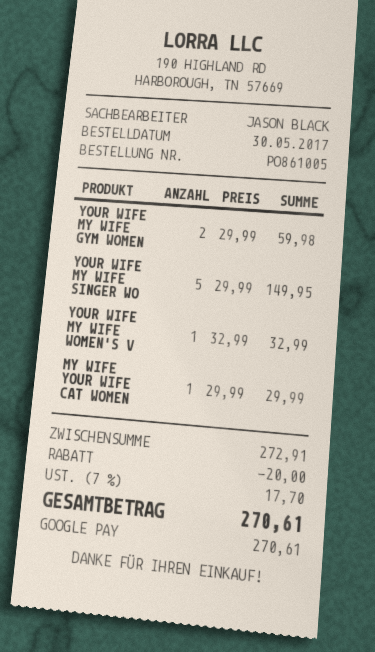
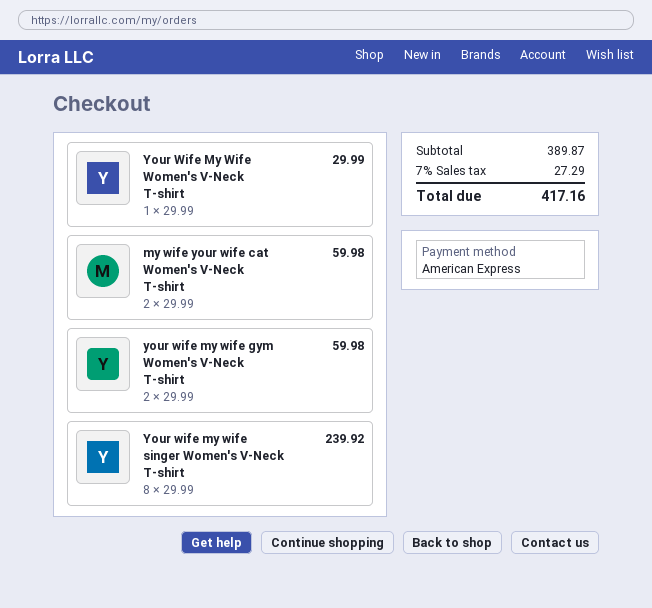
payment method: Google Pay -> American Express
YOUR WIFE MY WIFE SINGER WO: 5 x 29.99 = 149.95 -> 8 x 29.99 = 239.92
YOUR WIFE MY WIFE WOMEN'S V: 1 x 32.99 = 32.99 -> 1 x 29.99 = 29.99
MY WIFE YOUR WIFE CAT WOMEN: 1 x 29.99 = 29.99 -> 2 x 29.99 = 59.98
subtotal: 272.91 -> 389.87
discount: 20.00 -> none
tax: 7% = 17.70 -> 7% = 27.29
total: 270.61 -> 417.16

